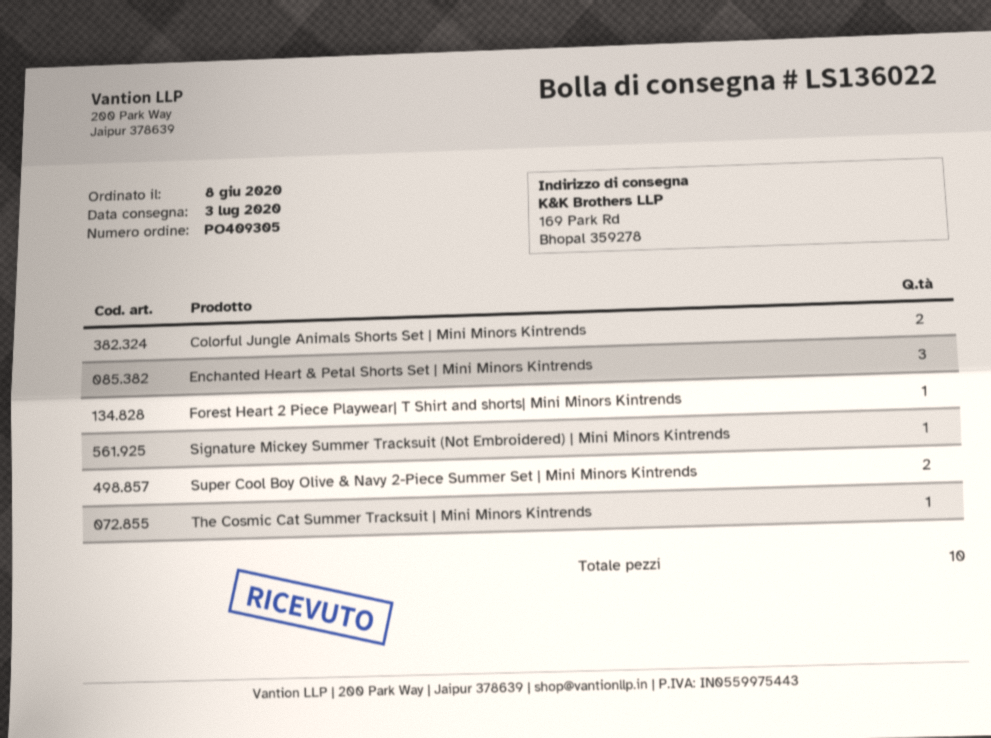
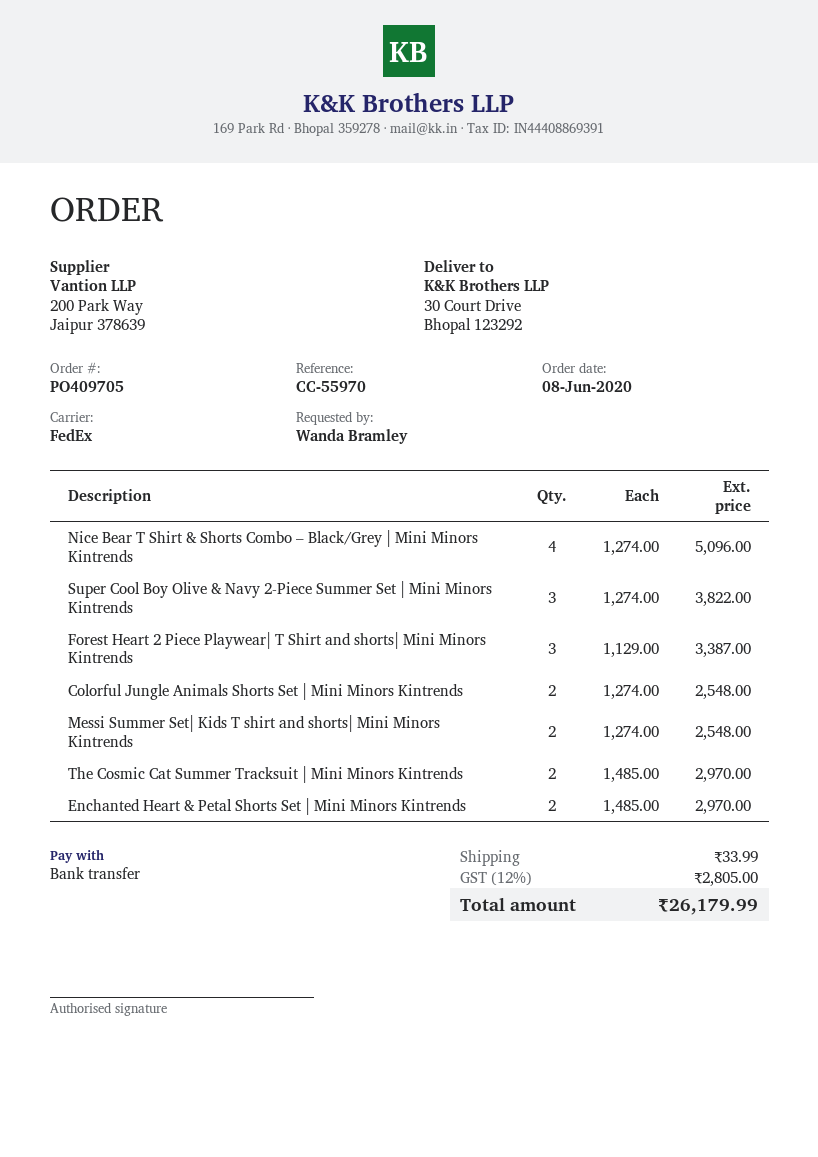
order number: PO409305 -> PO409705
ship to: 169 Park Rd, Bhopal 359278 -> 30 Court Drive, Bhopal 123292
Enchanted Heart & Petal Shorts Set | Mini Minors Kintrends: 3 -> 2
Forest Heart 2 Piece Playwear| T Shirt and shorts| Mini Minors Kintrends: 1 -> 3
Signature Mickey Summer Tracksuit (Not Embroidered) | Mini Minors Kintrends: 1 -> none
Super Cool Boy Olive & Navy 2-Piece Summer Set | Mini Minors Kintrends: 2 -> 3
The Cosmic Cat Summer Tracksuit | Mini Minors Kintrends: 1 -> 2
Nice Bear T Shirt & Shorts Combo – Black/Grey | Mini Minors Kintrends: none -> 4
Messi Summer Set| Kids T shirt and shorts| Mini Minors Kintrends: none -> 2

